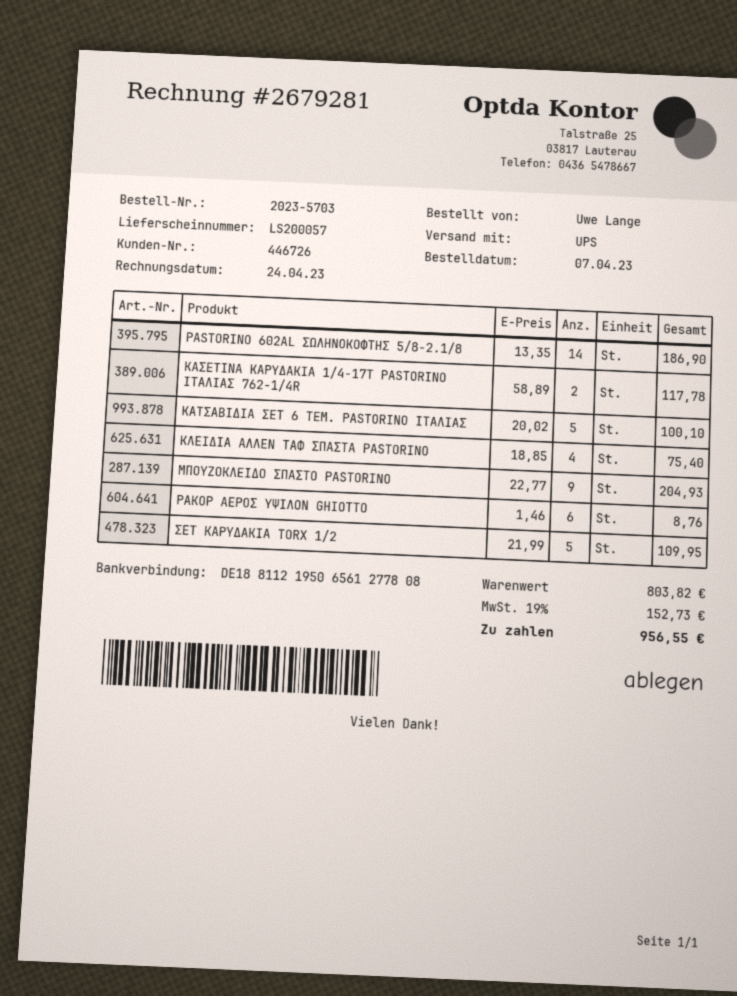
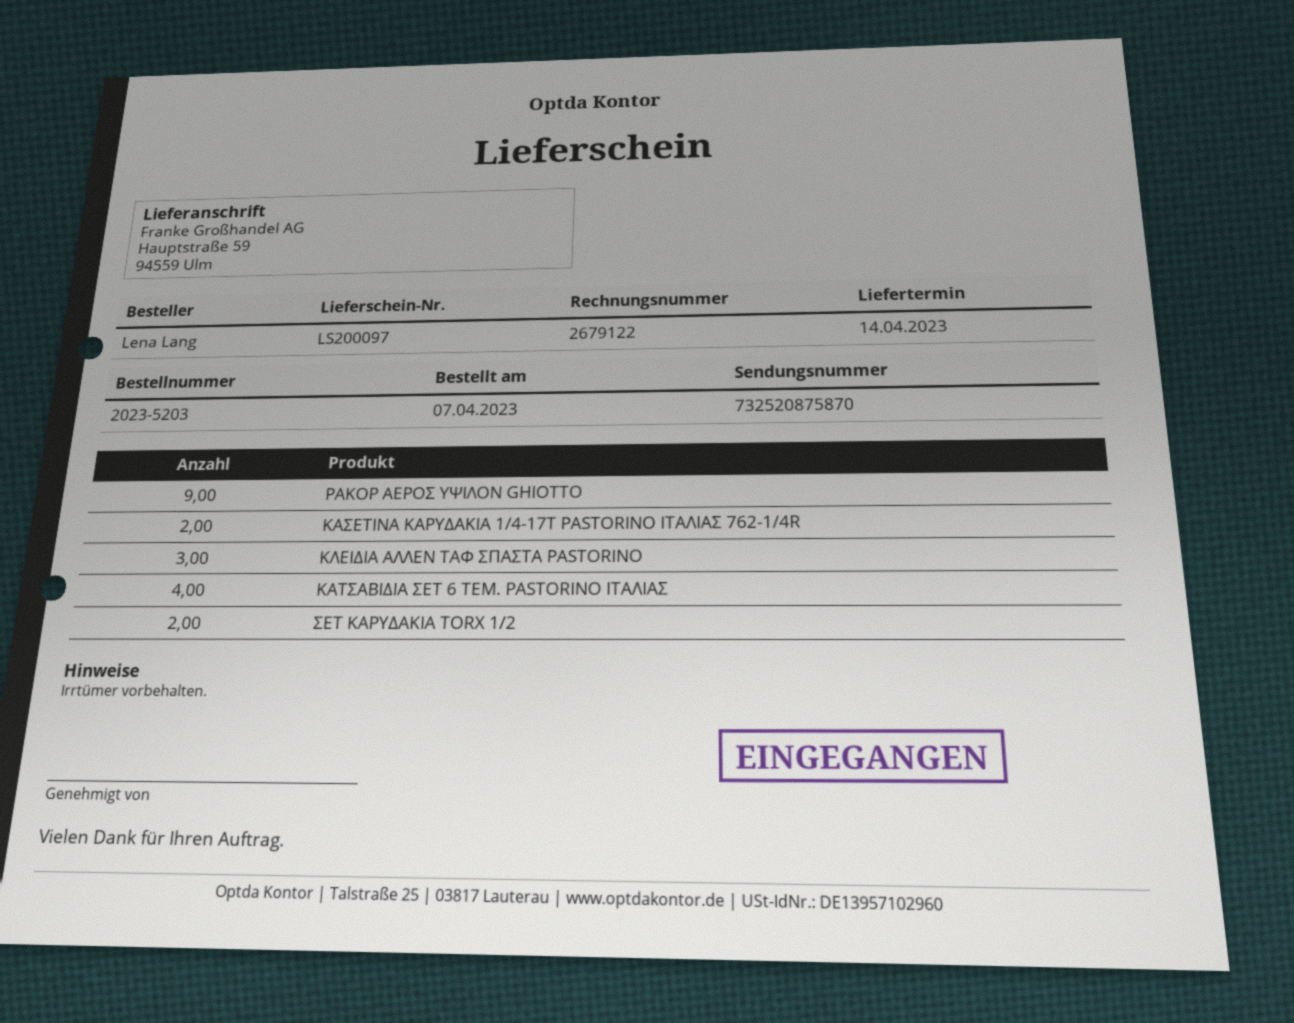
order number: 2023-5703 -> 2023-5203
delivery note number: LS200057 -> LS200097
invoice number: 2679281 -> 2679122
ordered by: Uwe Lange -> Lena Lang
PASTORINO 602AL ΣΩΛΗΝΟΚΟΦΤΗΣ 5/8-2.1/8: 14 -> none
ΚΑΤΣΑΒΙΔΙΑ ΣΕΤ 6 ΤΕΜ. PASTORINO ΙΤΑΛΙΑΣ: 5 -> 4
ΚΛΕΙΔΙΑ ΑΛΛΕΝ ΤΑΦ ΣΠΑΣΤΑ PASTORINO: 4 -> 3
ΜΠΟΥΖΟΚΛΕΙΔΟ ΣΠΑΣΤΟ PASTORINO: 9 -> none
ΡΑΚΟΡ ΑΕΡΟΣ ΥΨΙΛΟΝ GHIOTTO: 6 -> 9
ΣΕΤ ΚΑΡΥΔΑΚΙΑ TORX 1/2: 5 -> 2

